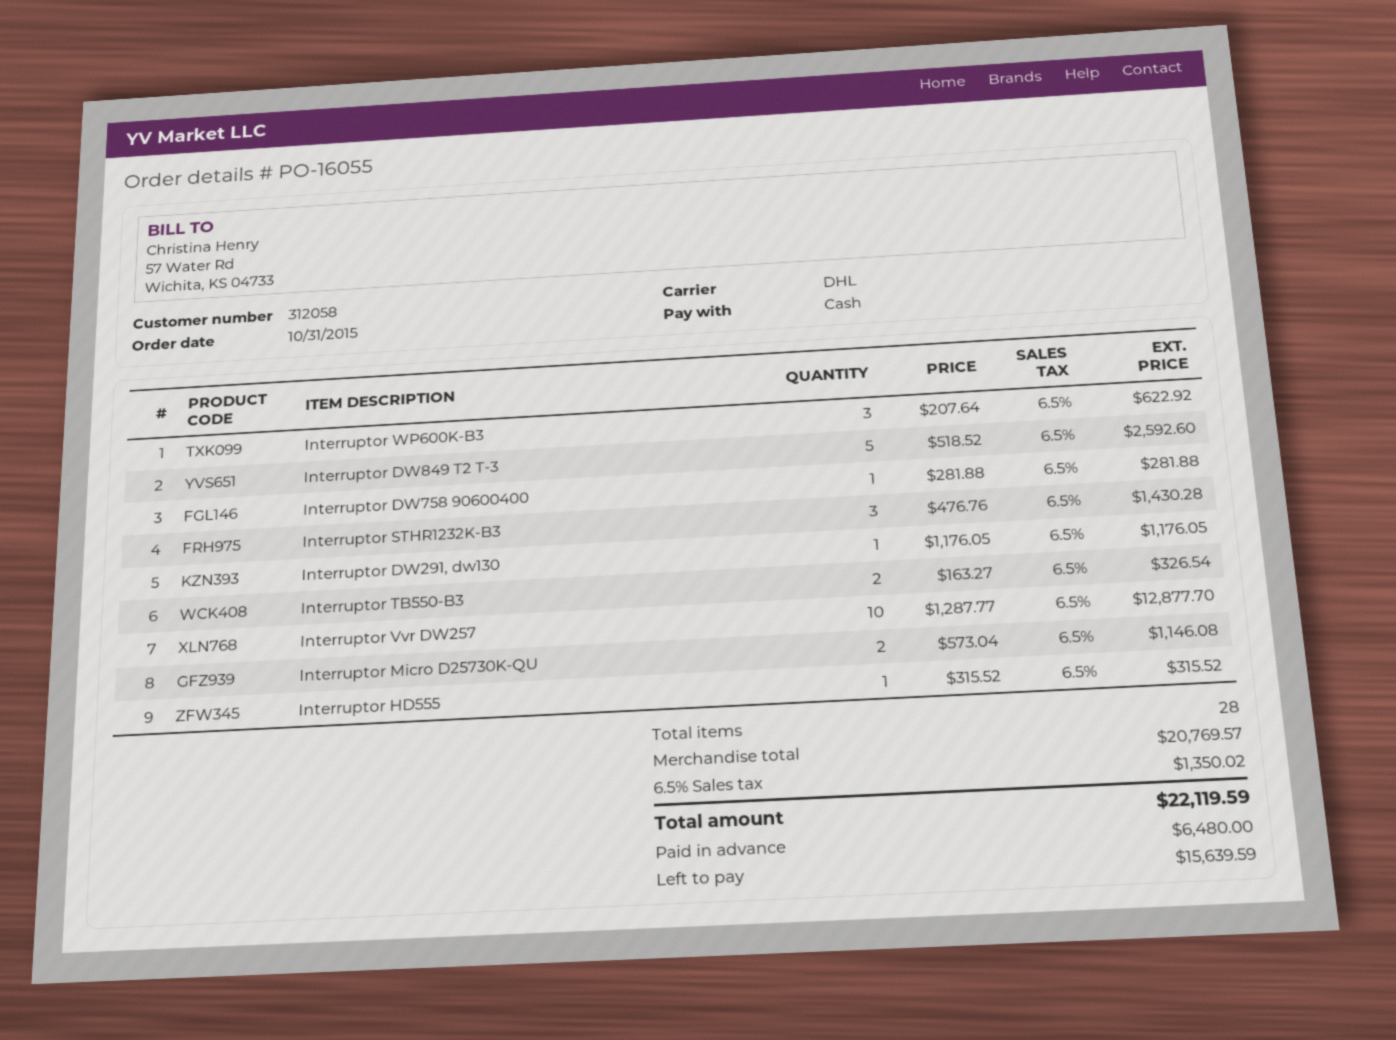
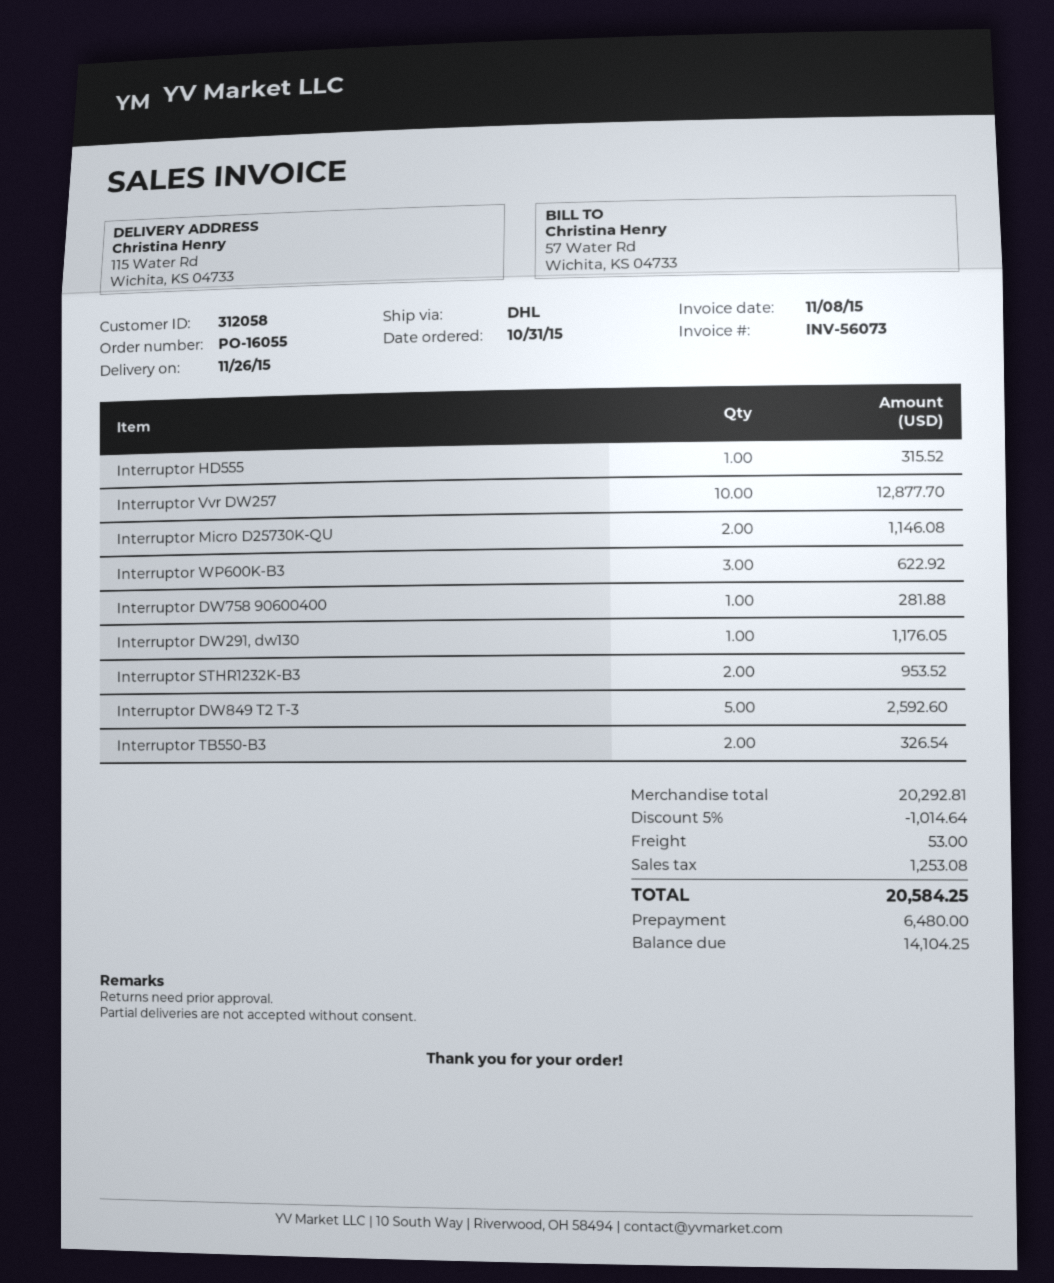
Interruptor STHR1232K-B3: 3 for 1430.28 -> 2 for 953.52
subtotal: 20769.57 -> 20292.81
discount: none -> 5% = 1014.64
shipping: none -> 53.00
tax: 1350.02 -> 1253.08
total: 22119.59 -> 20584.25
balance: 15639.59 -> 14104.25

